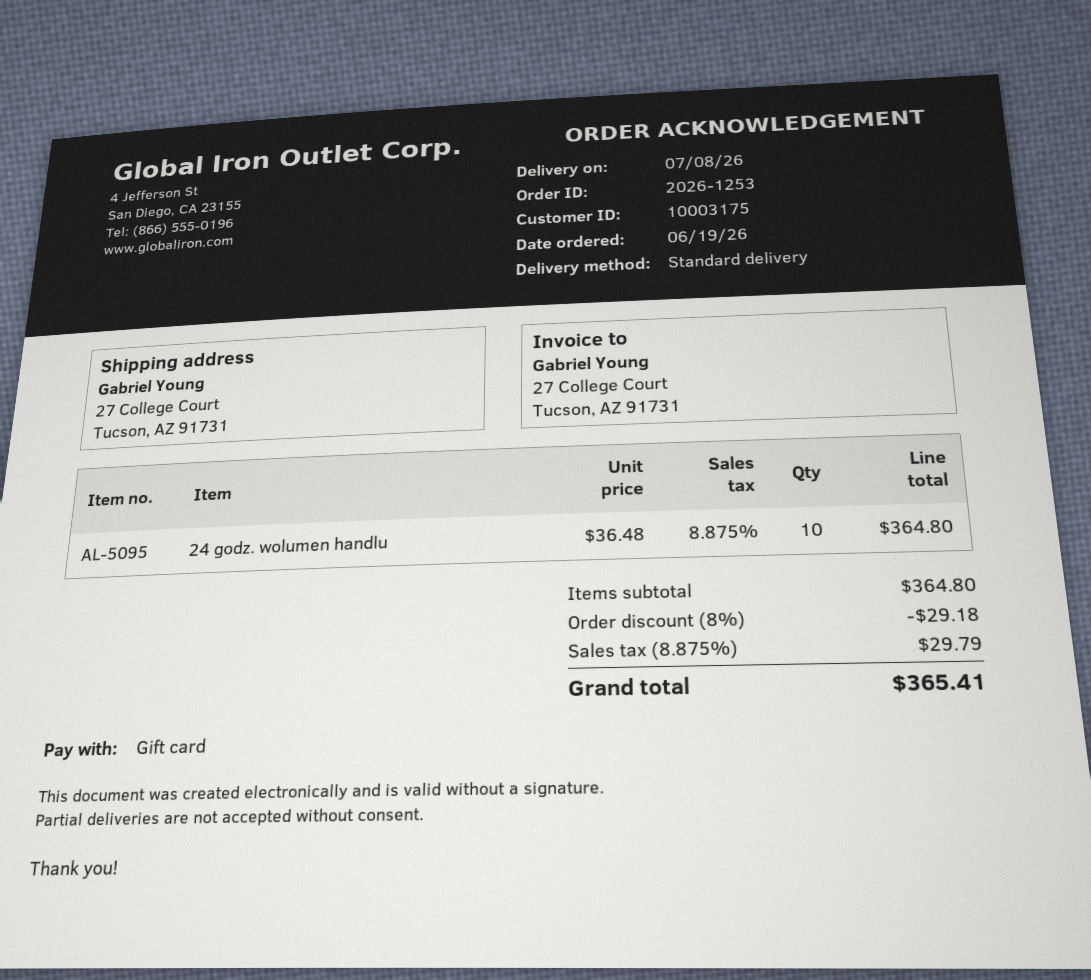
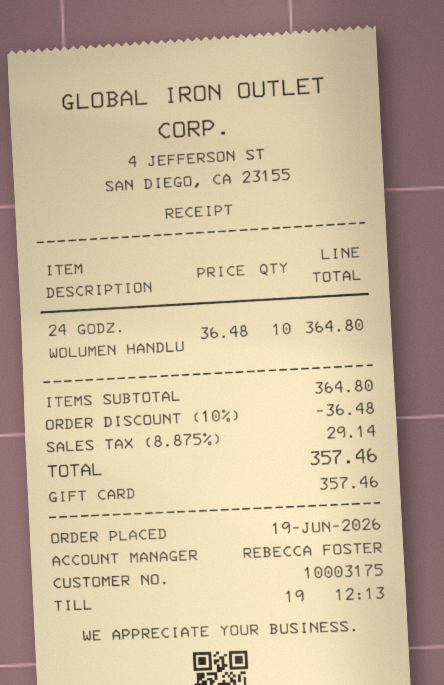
discount: 8% = 29.18 -> 10% = 36.48
tax: 8.875% = 29.79 -> 8.875% = 29.14
total: 365.41 -> 357.46

